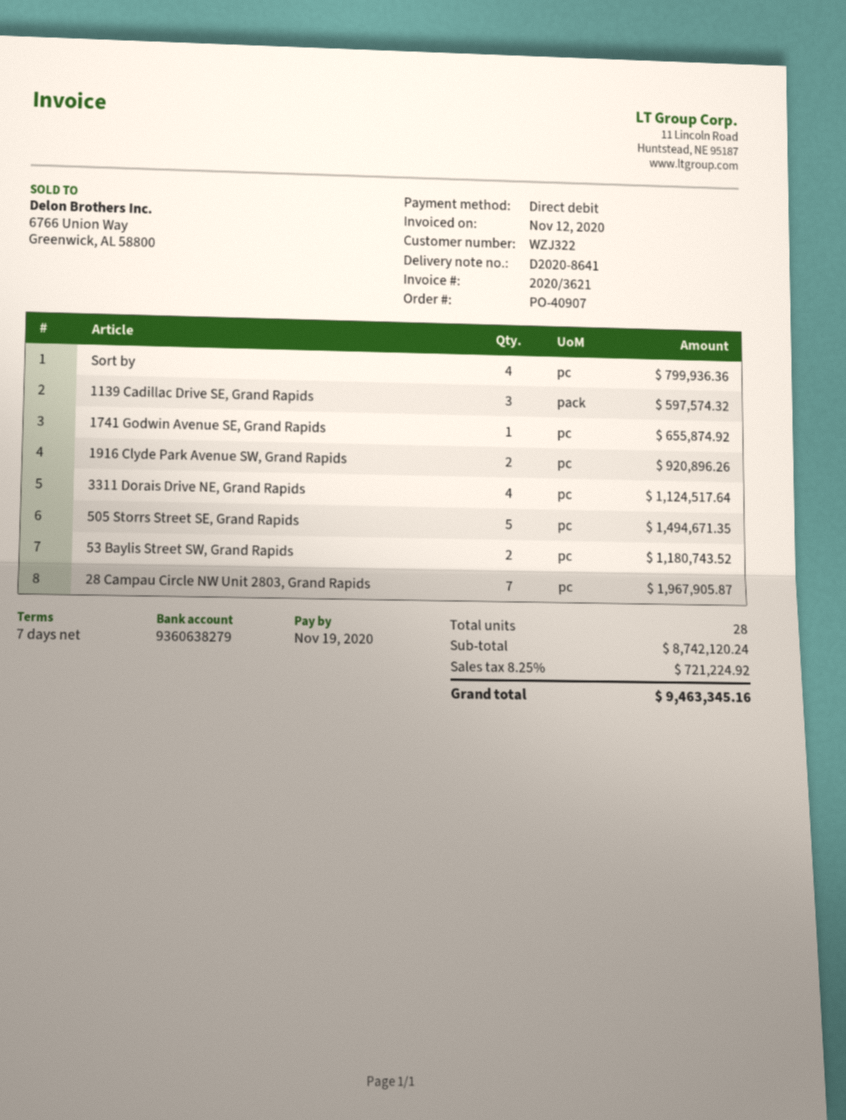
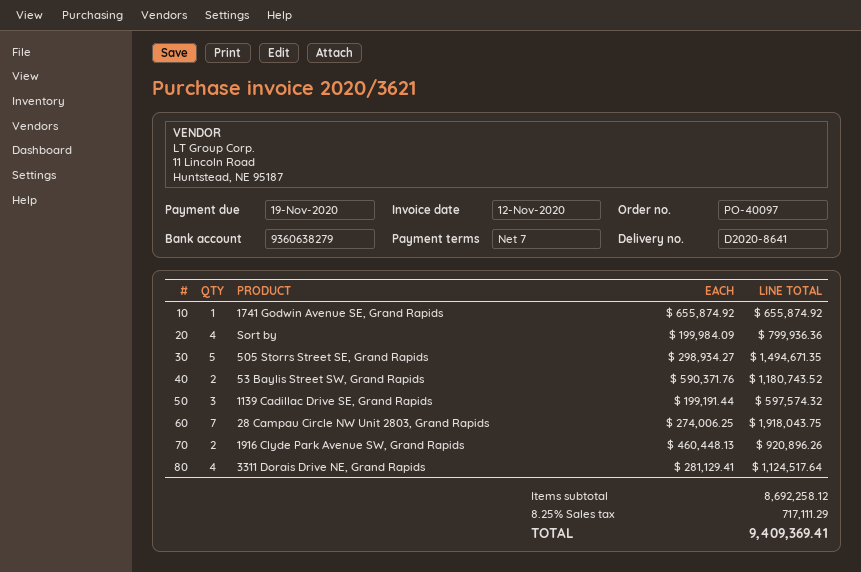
order number: PO-40907 -> PO-40097
28 Campau Circle NW Unit 2803, Grand Rapids: 7 for 1967905.87 -> 7 for 1918043.75
subtotal: 8742120.24 -> 8692258.12
tax: 8.25% = 721224.92 -> 8.25% = 717111.29
total: 9463345.16 -> 9409369.41

